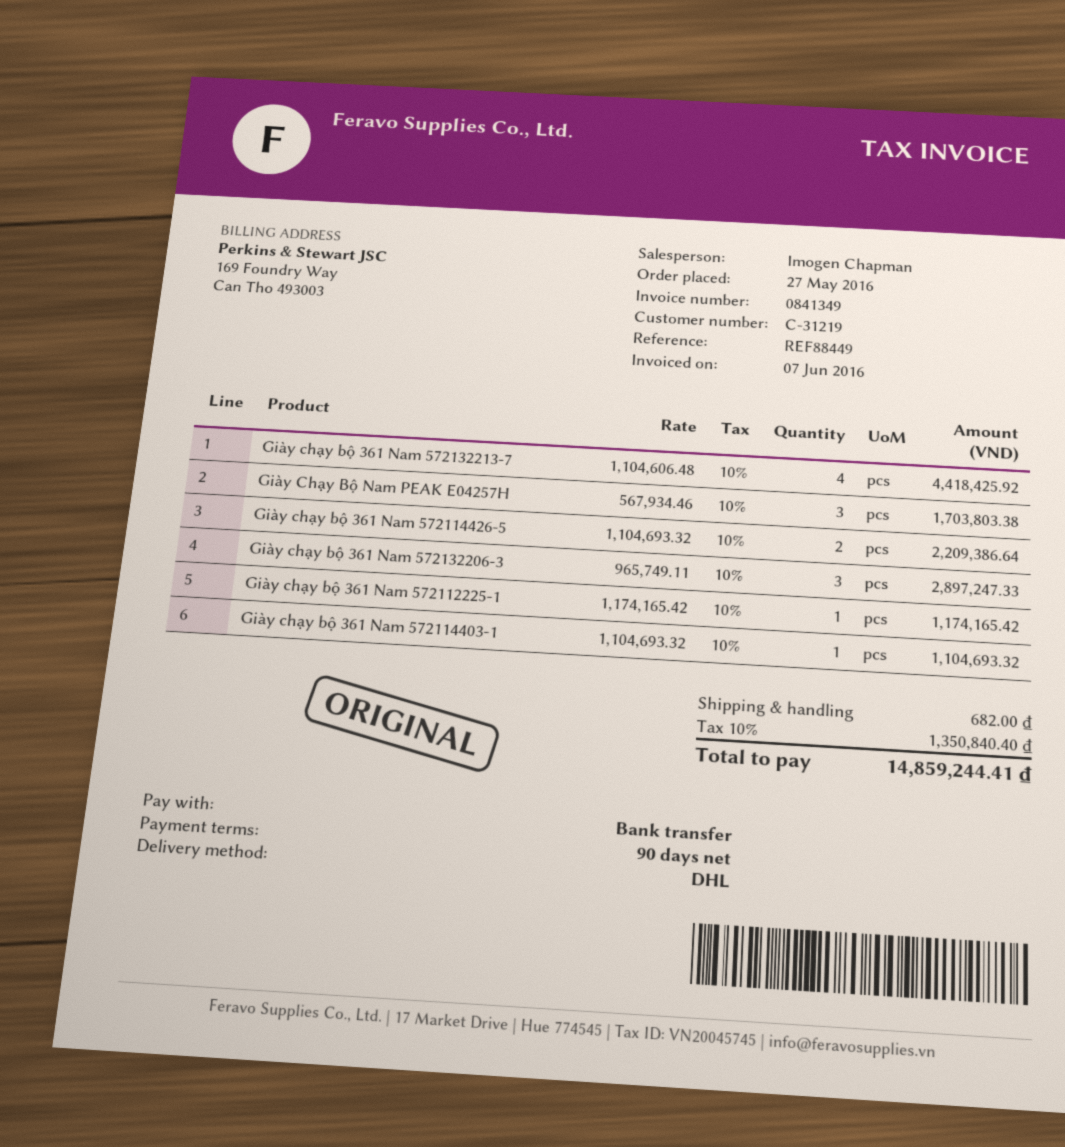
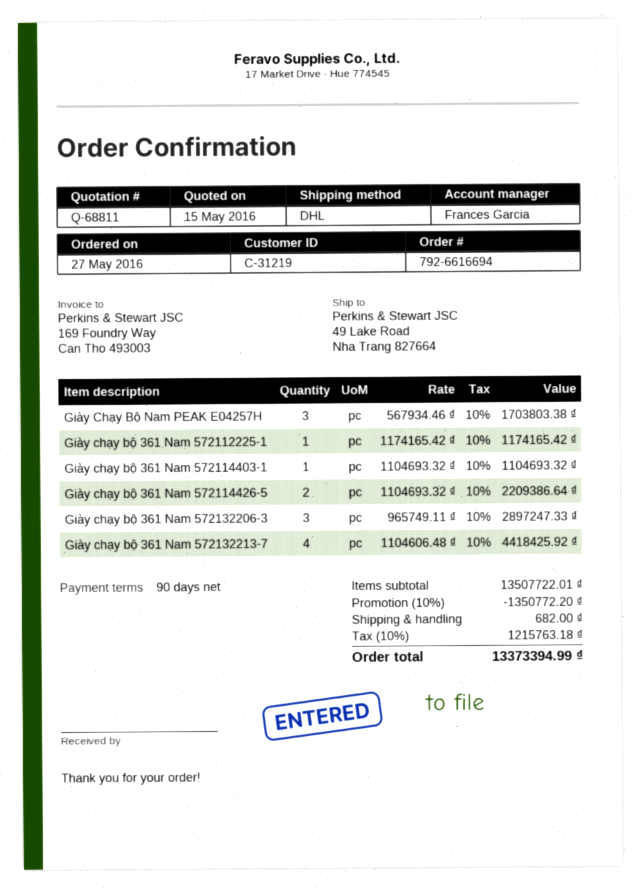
sales rep: Imogen Chapman -> Frances Garcia
discount: none -> 10% = 1350772.20
tax: 10% = 1350840.40 -> 10% = 1215763.18
total: 14859244.41 -> 13373394.99

